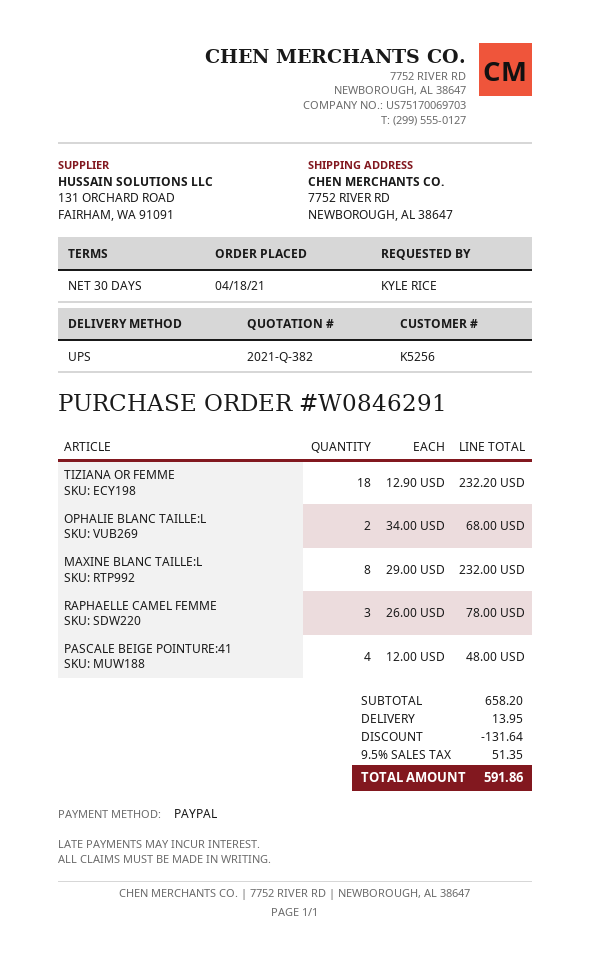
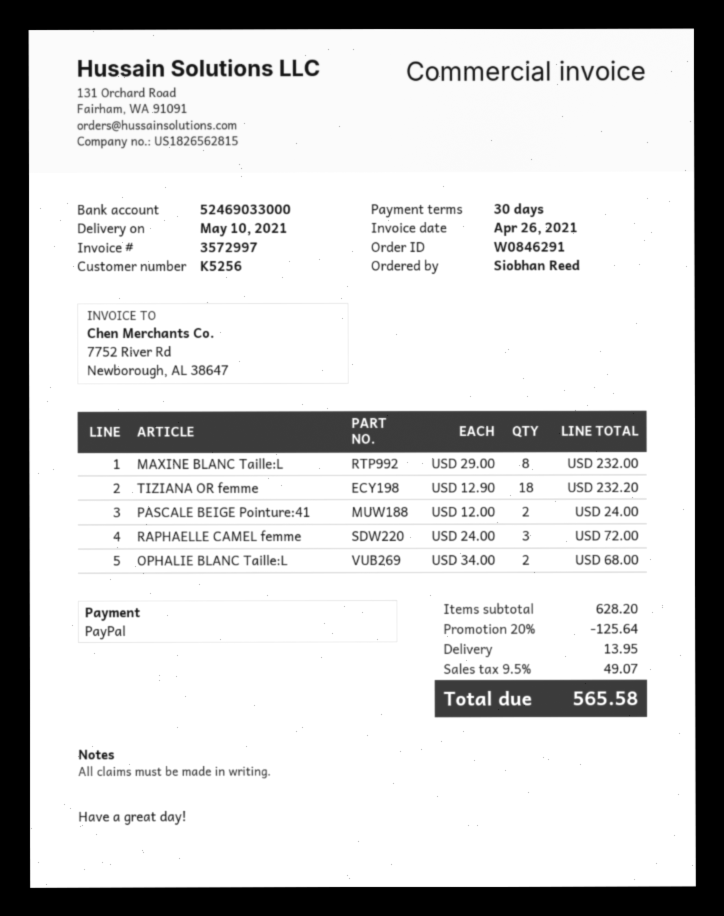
ordered by: KYLE RICE -> Siobhan Reed
RAPHAELLE CAMEL FEMME: 3 x 26.00 = 78.00 -> 3 x 24.00 = 72.00
PASCALE BEIGE POINTURE:41: 4 x 12.00 = 48.00 -> 2 x 12.00 = 24.00
subtotal: 658.20 -> 628.20
discount: 131.64 -> 125.64
tax: 9.5% = 51.35 -> 9.5% = 49.07
total: 591.86 -> 565.58

